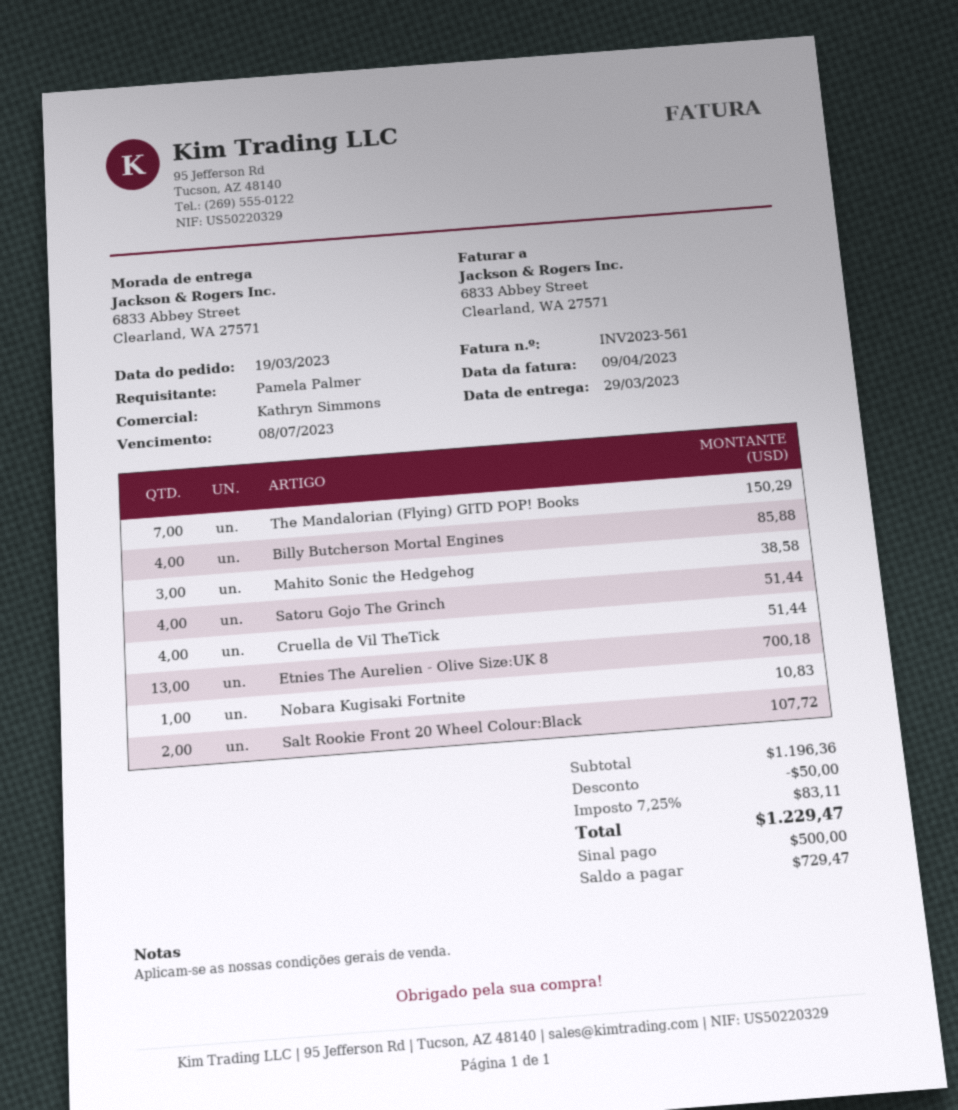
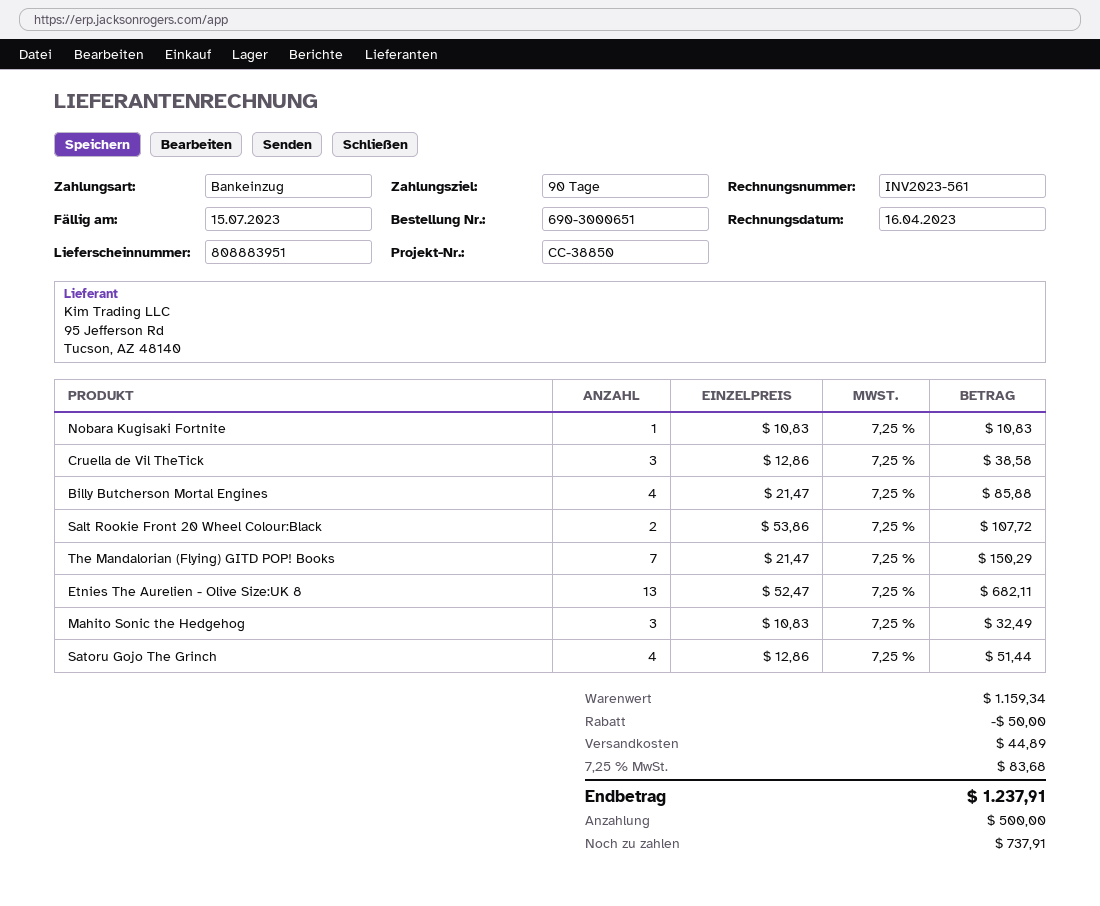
invoice date: 2023-04-09 -> 2023-04-16
due date: 2023-07-08 -> 2023-07-15
Mahito Sonic the Hedgehog: 3 for 38.58 -> 3 for 32.49
Cruella de Vil TheTick: 4 for 51.44 -> 3 for 38.58
Etnies The Aurelien - Olive Size:UK 8: 13 for 700.18 -> 13 for 682.11
subtotal: 1196.36 -> 1159.34
shipping: none -> 44.89
tax: 7.25% = 83.11 -> 7.25% = 83.68
total: 1229.47 -> 1237.91
balance: 729.47 -> 737.91

